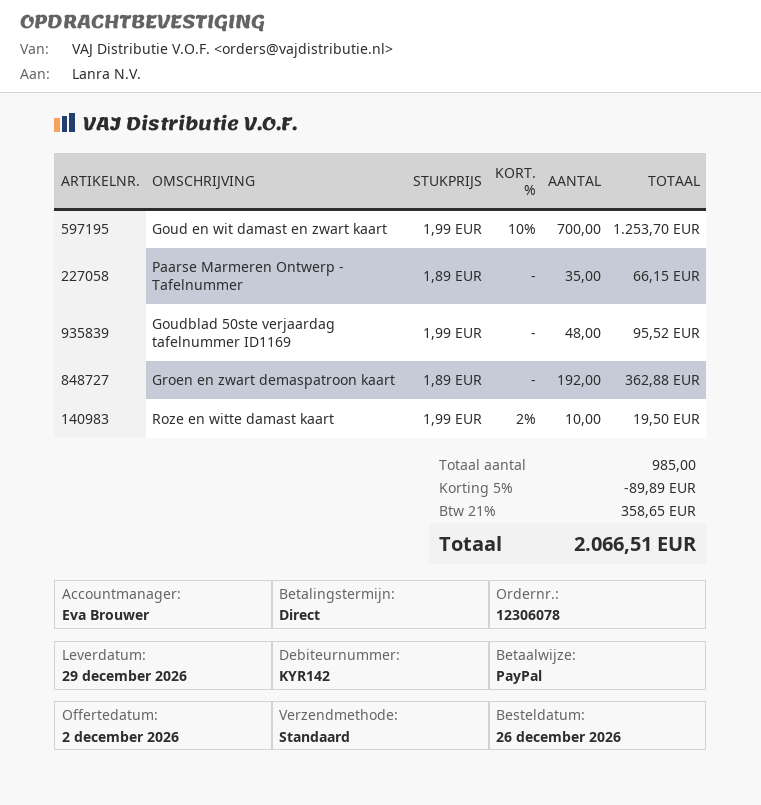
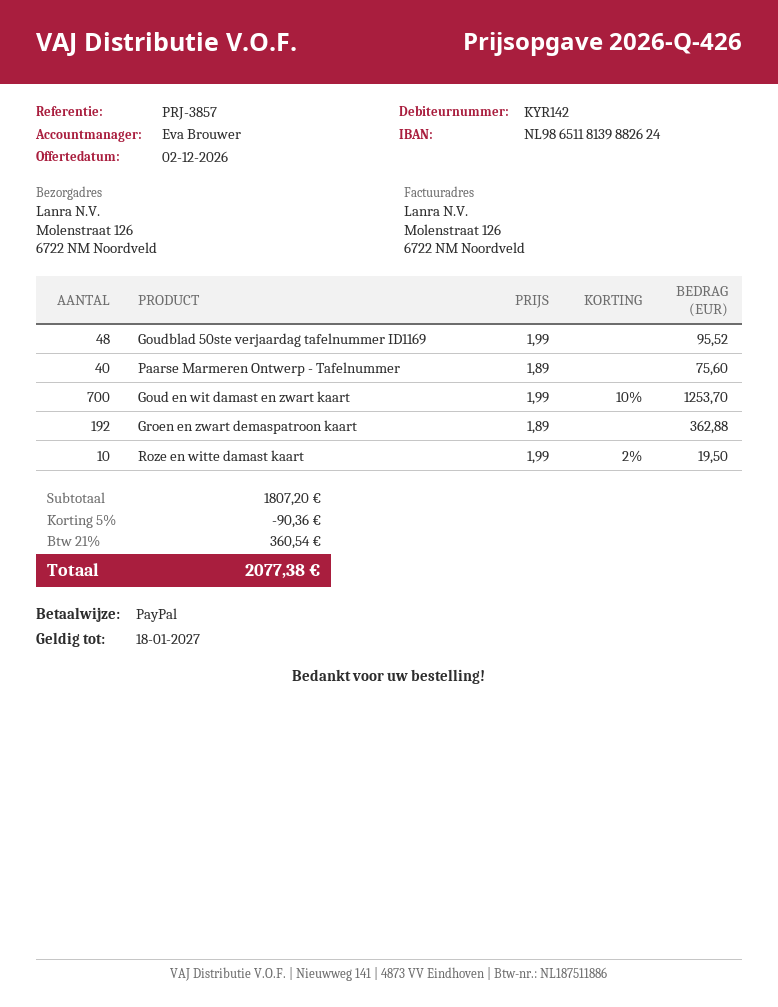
Paarse Marmeren Ontwerp - Tafelnummer: 35 x 1.89 = 66.15 -> 40 x 1.89 = 75.60
discount: 5% = 89.89 -> 5% = 90.36
tax: 21% = 358.65 -> 21% = 360.54
total: 2066.51 -> 2077.38

